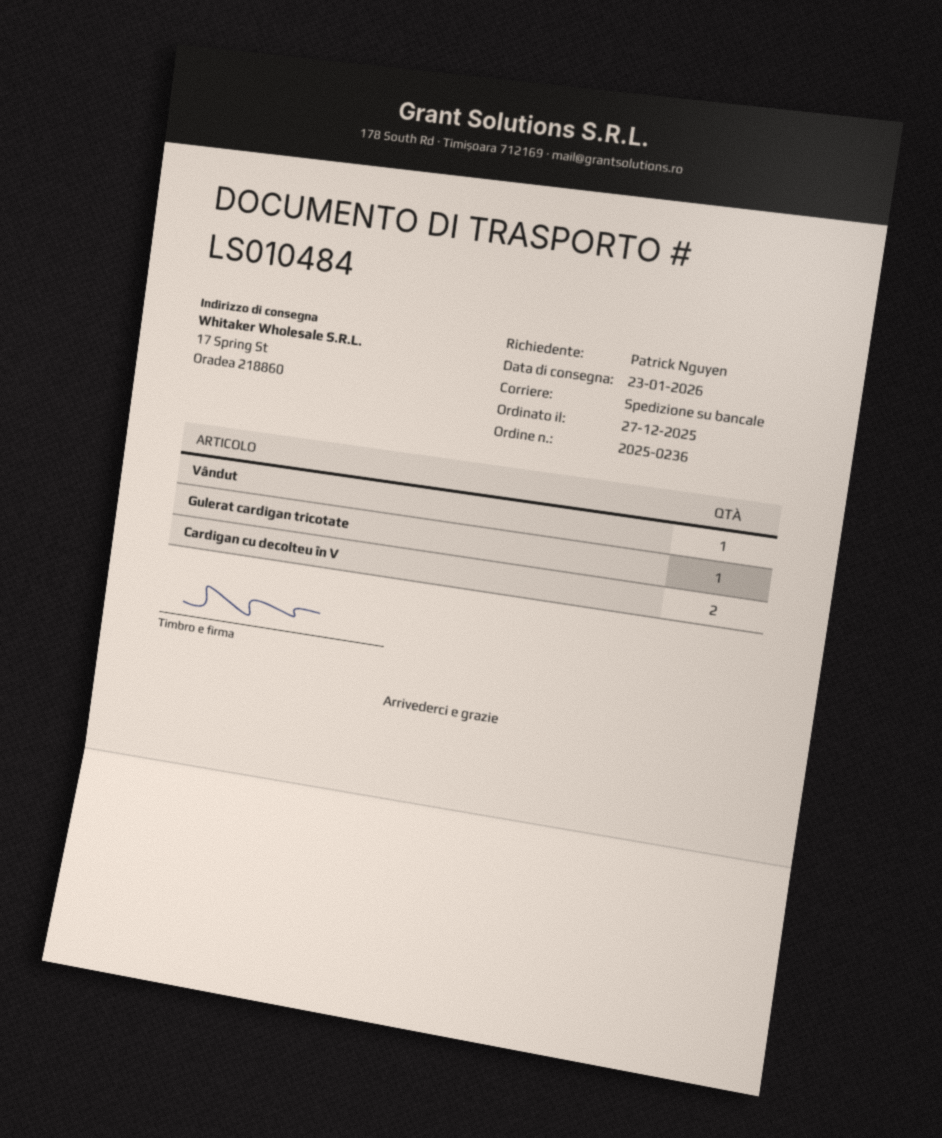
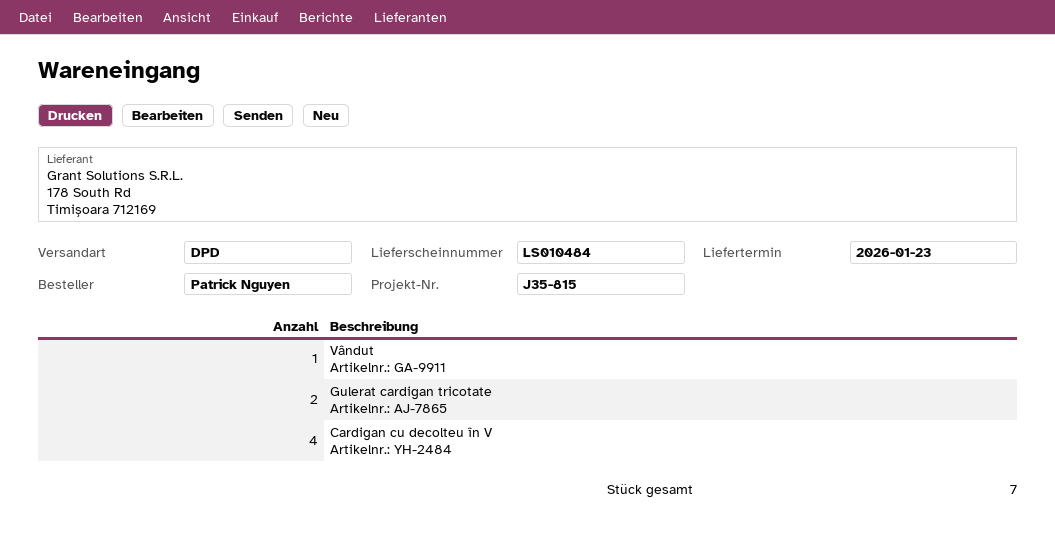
shipping method: pallet freight -> DPD
Gulerat cardigan tricotate: 1 -> 2
Cardigan cu decolteu în V: 2 -> 4

